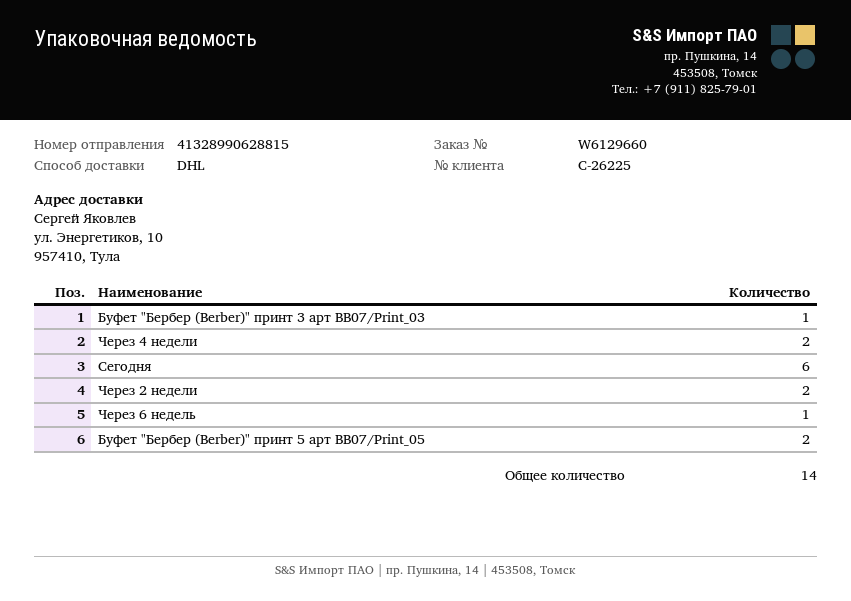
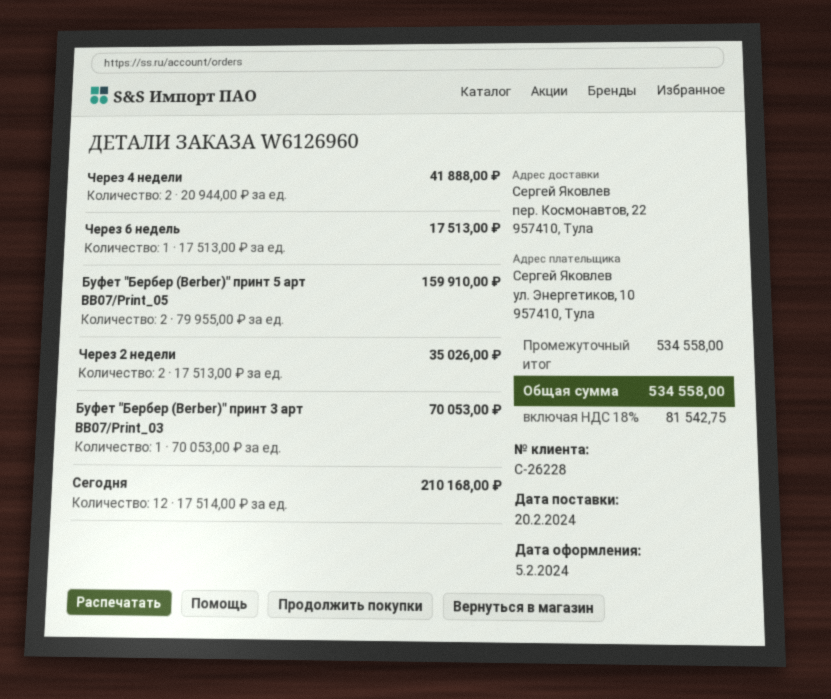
order number: W6129660 -> W6126960
customer number: C-26225 -> C-26228
ship to: ул. Энергетиков, 10, 957410, Тула -> пер. Космонавтов, 22, 957410, Тула
Сегодня: 6 -> 12

